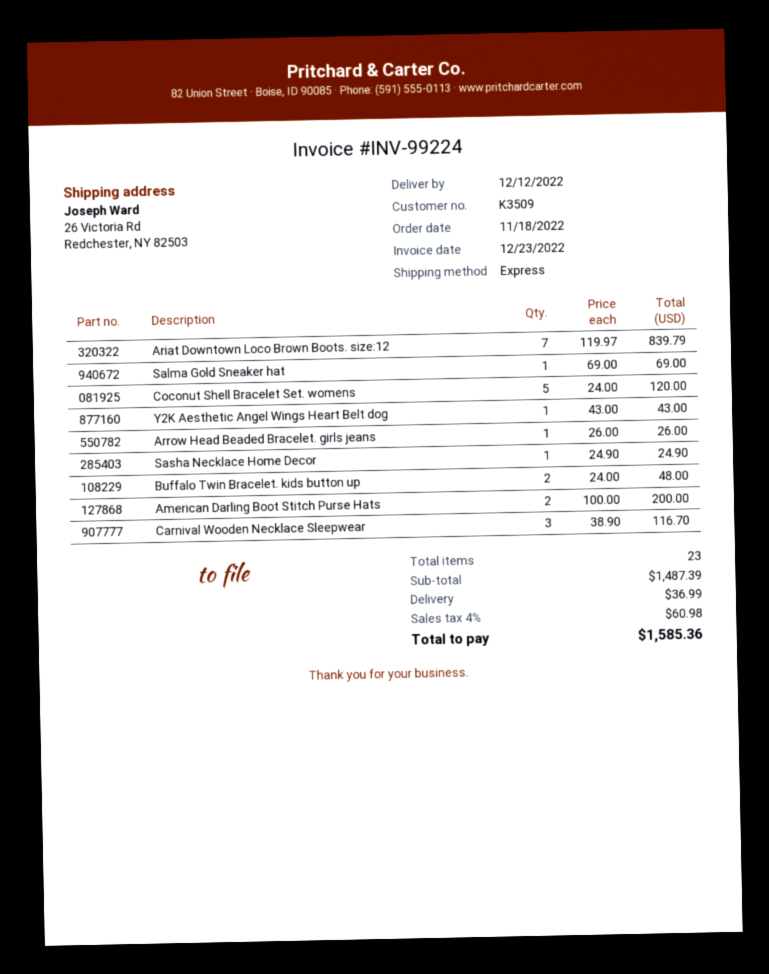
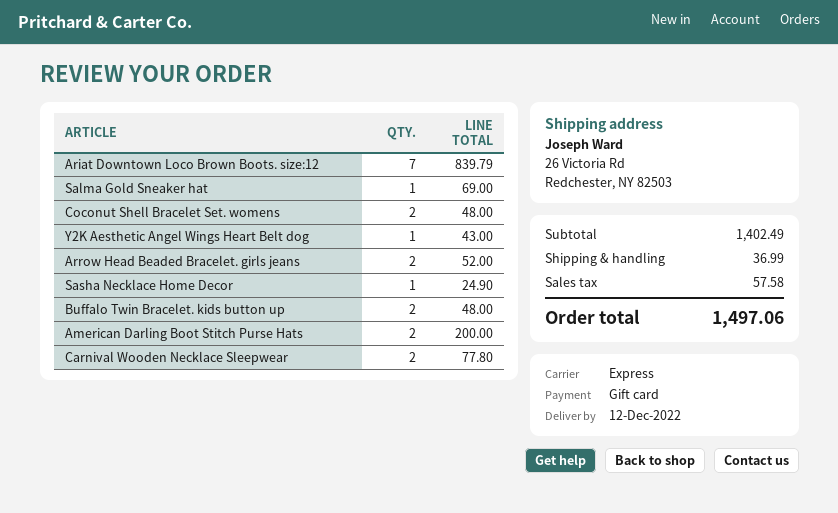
Coconut Shell Bracelet Set. womens: 5 for 120.00 -> 2 for 48.00
Arrow Head Beaded Bracelet. girls jeans: 1 for 26.00 -> 2 for 52.00
Carnival Wooden Necklace Sleepwear: 3 for 116.70 -> 2 for 77.80
subtotal: 1487.39 -> 1402.49
tax: 60.98 -> 57.58
total: 1585.36 -> 1497.06

